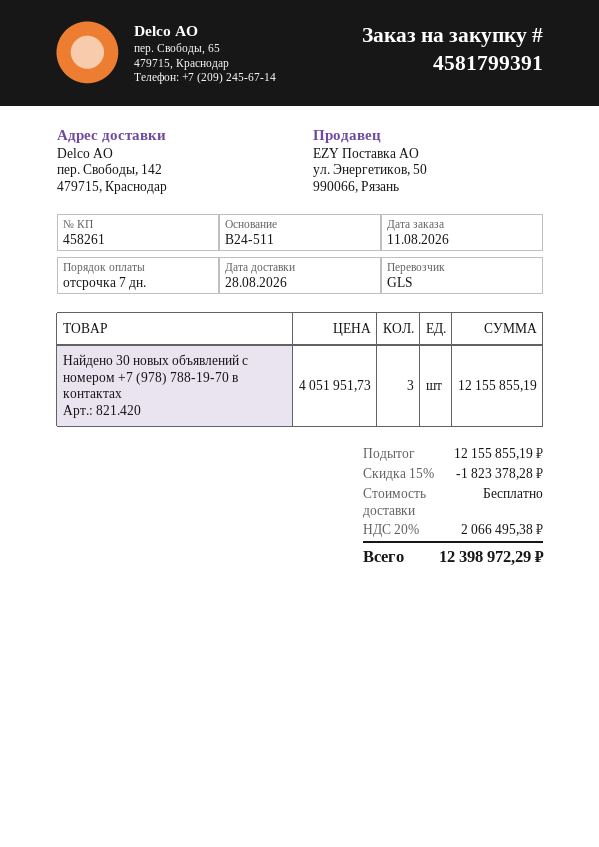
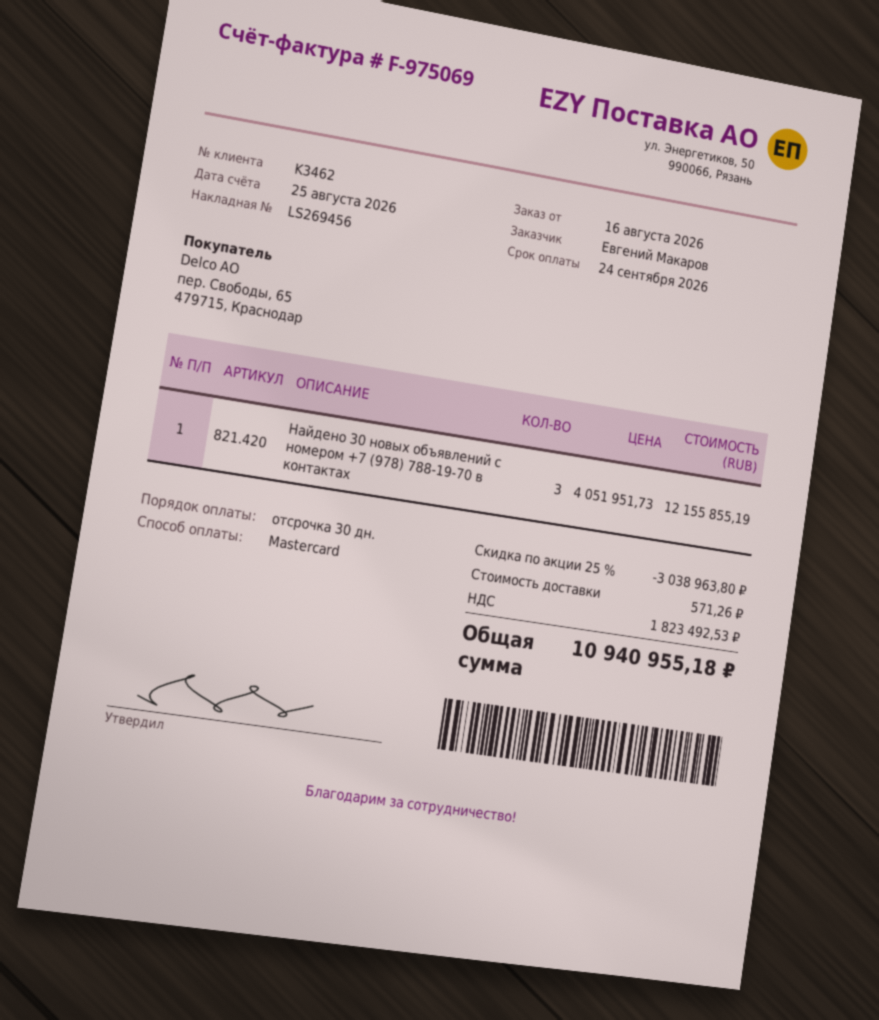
order date: 2026-08-11 -> 2026-08-16
payment terms: 7 days -> 30 days
discount: 15% = 1823378.28 -> 25% = 3038963.80
shipping: 0.00 -> 571.26
tax: 2066495.38 -> 1823492.53
total: 12398972.29 -> 10940955.18

